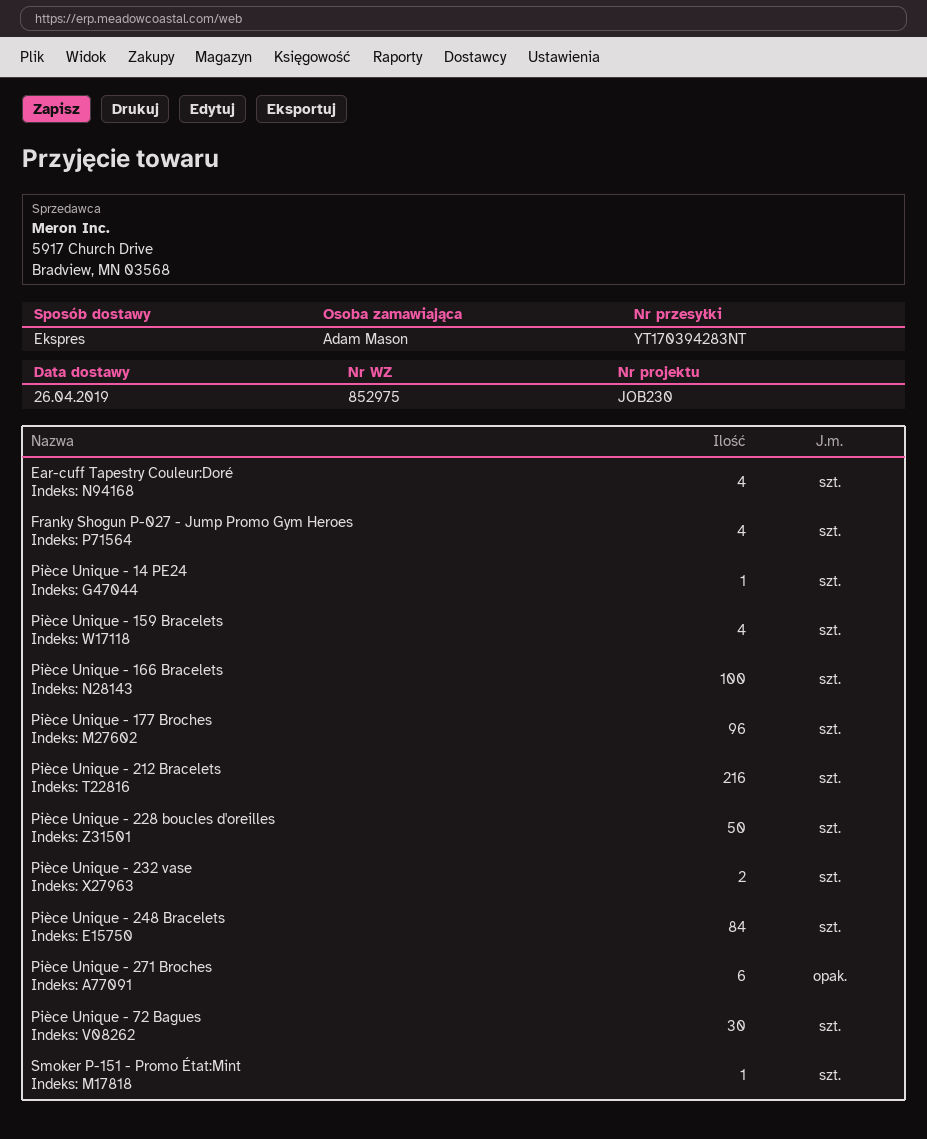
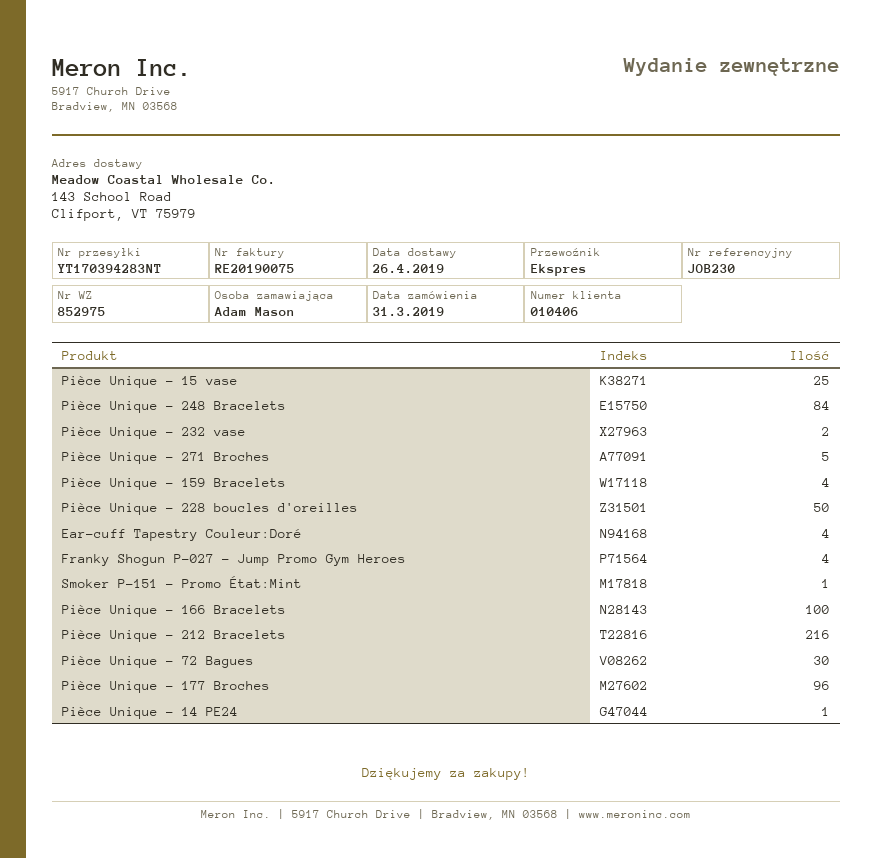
Pièce Unique - 271 Broches: 6 -> 5
Pièce Unique - 15 vase: none -> 25

